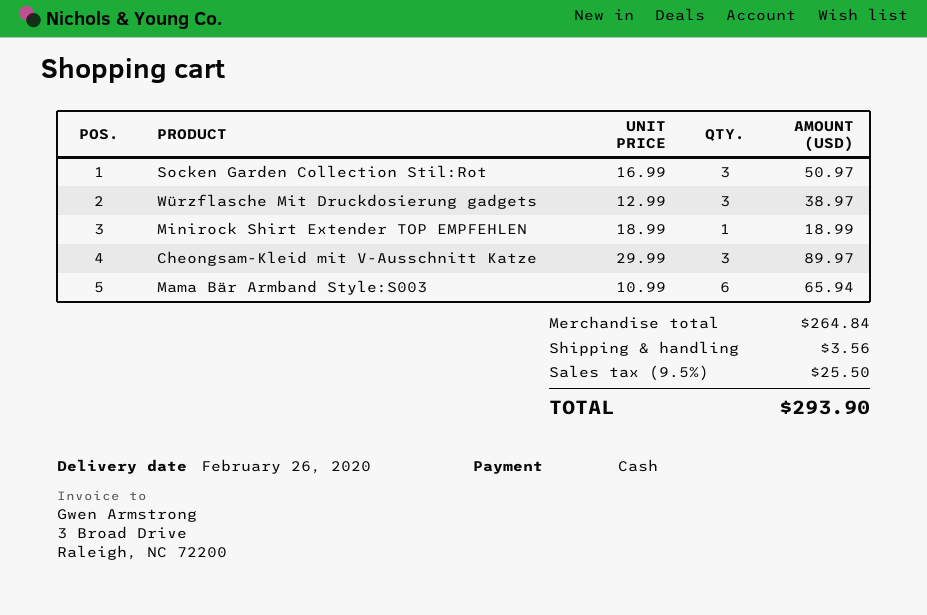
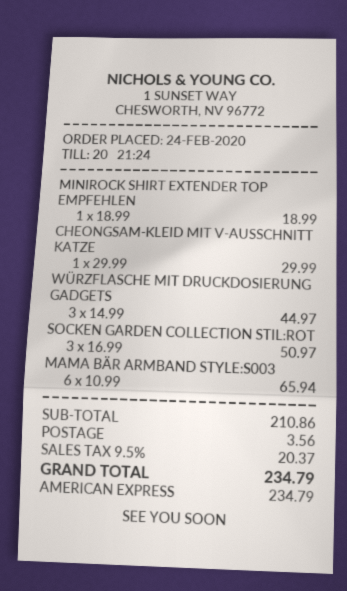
payment method: cash -> American Express
Würzflasche Mit Druckdosierung gadgets: 3 x 12.99 = 38.97 -> 3 x 14.99 = 44.97
Cheongsam-Kleid mit V-Ausschnitt Katze: 3 x 29.99 = 89.97 -> 1 x 29.99 = 29.99
subtotal: 264.84 -> 210.86
tax: 9.5% = 25.50 -> 9.5% = 20.37
total: 293.90 -> 234.79

